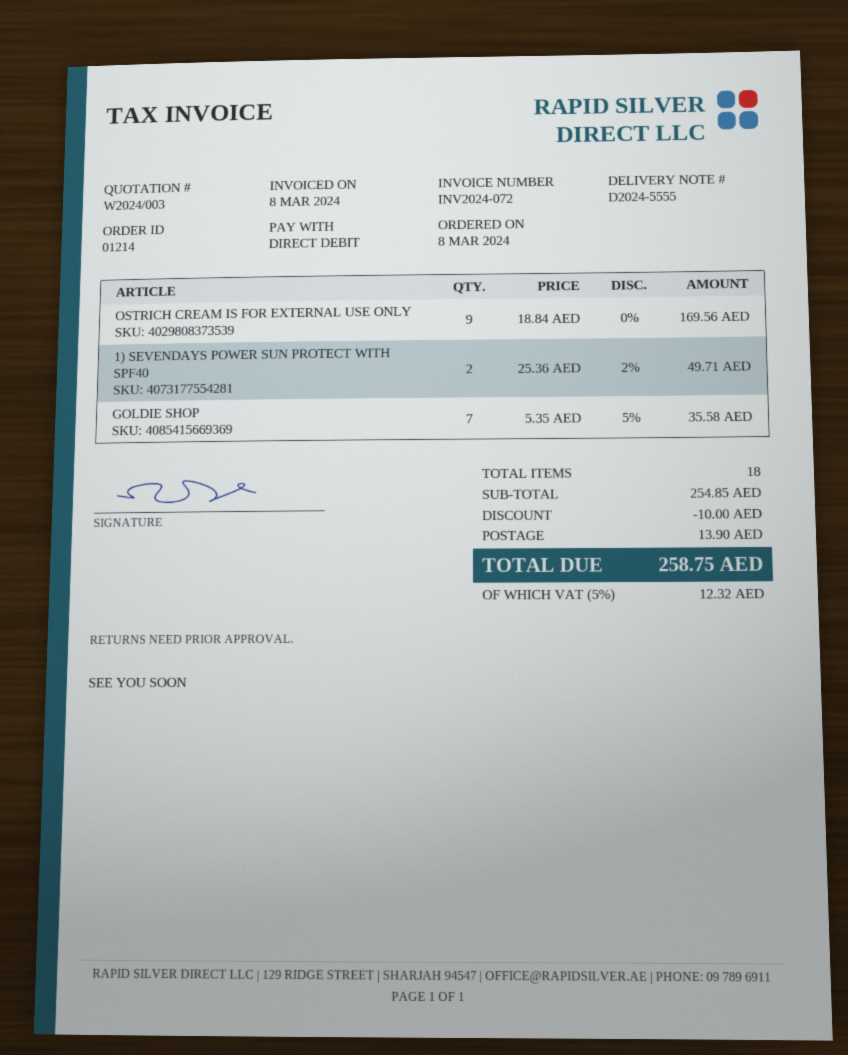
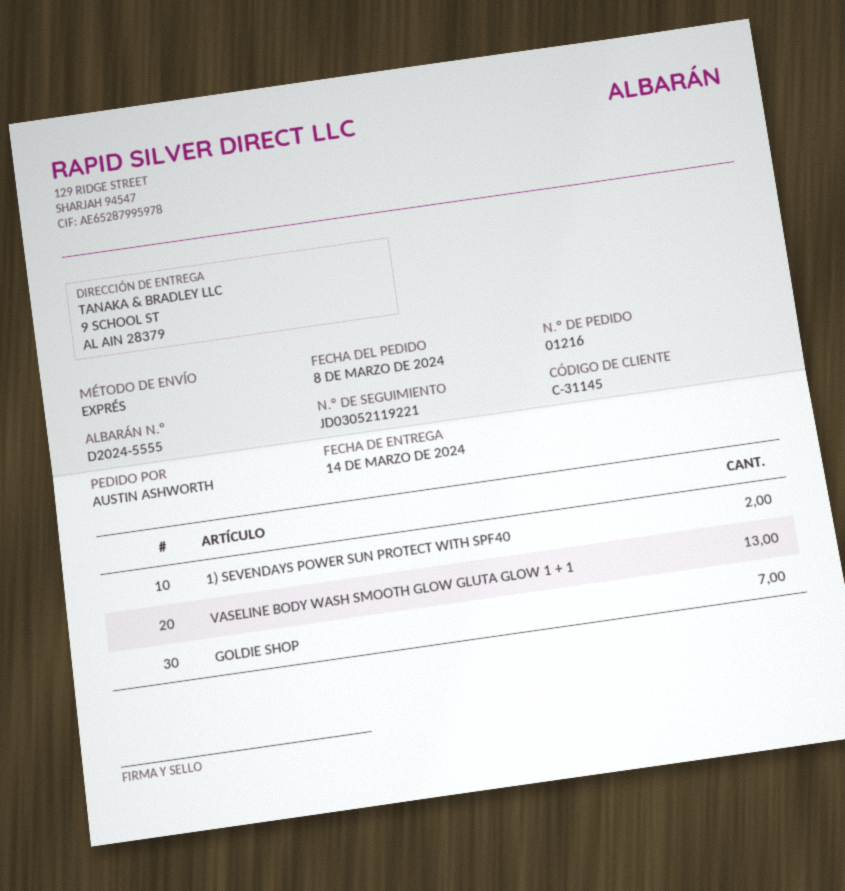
order number: 01214 -> 01216
OSTRICH CREAM IS FOR EXTERNAL USE ONLY: 9 -> none
VASELINE BODY WASH SMOOTH GLOW GLUTA GLOW 1 + 1: none -> 13

